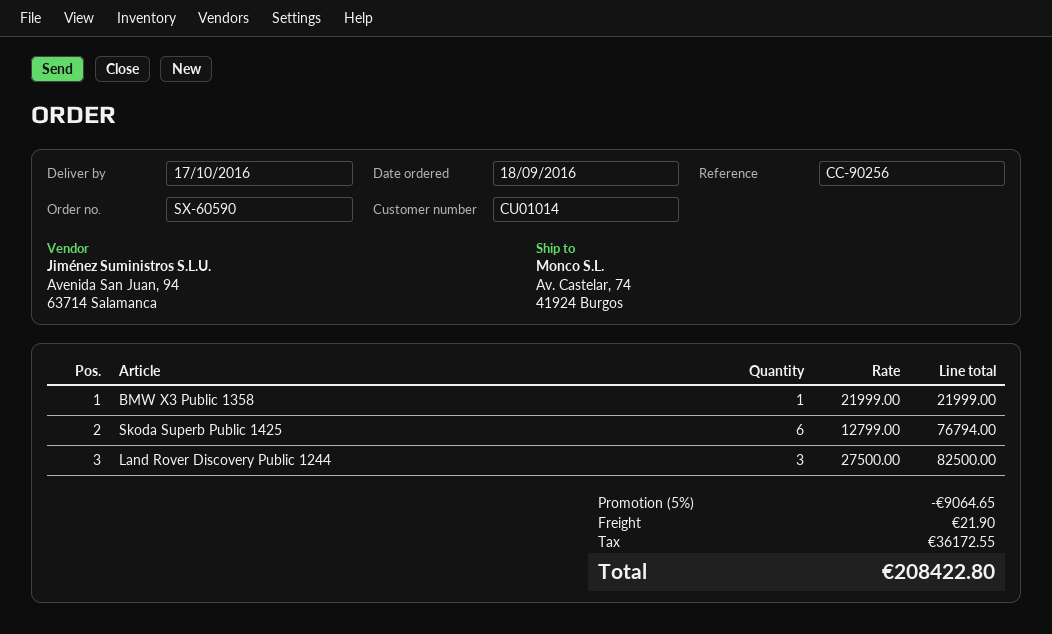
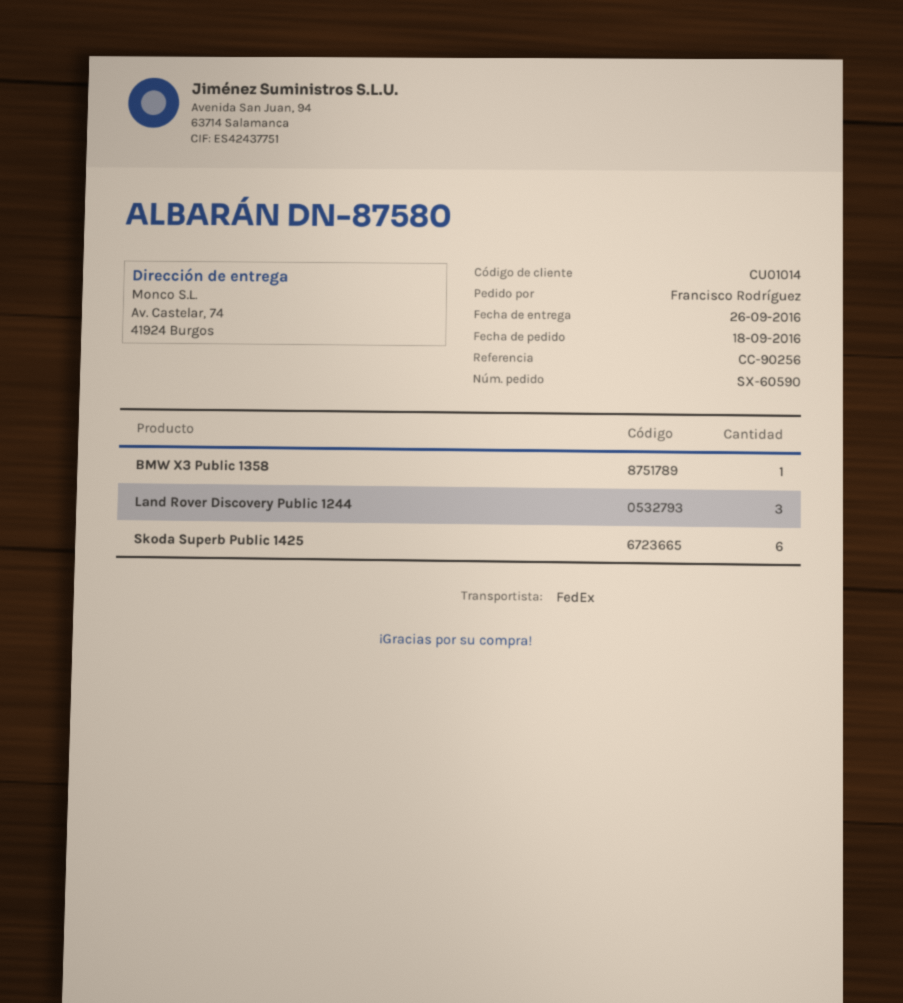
delivery date: 2016-10-17 -> 2016-09-26

